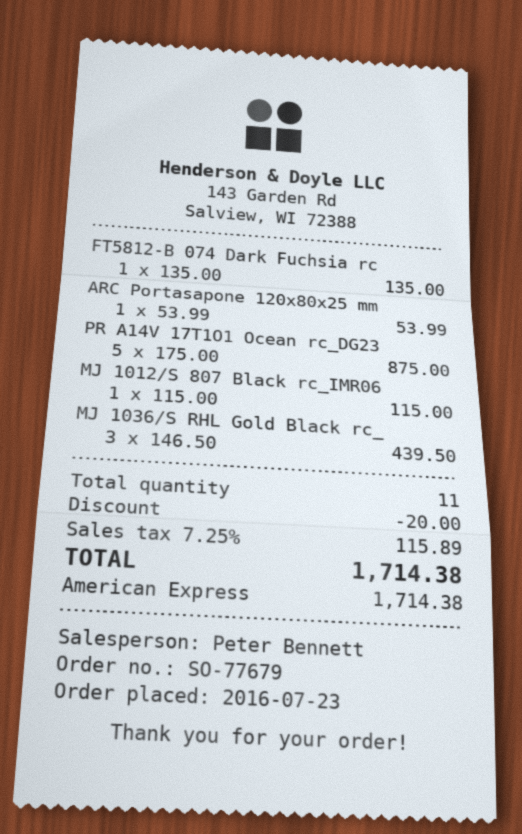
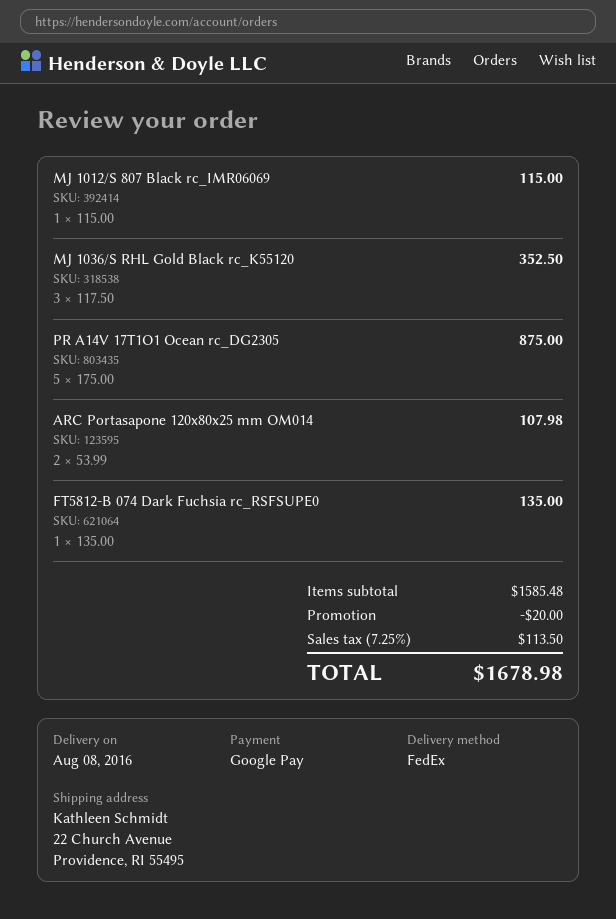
payment method: American Express -> Google Pay
ARC Portasapone 120x80x25 mm: 1 x 53.99 = 53.99 -> 2 x 53.99 = 107.98
MJ 1036/S RHL Gold Black rc_: 3 x 146.50 = 439.50 -> 3 x 117.50 = 352.50
tax: 7.25% = 115.89 -> 7.25% = 113.50
total: 1714.38 -> 1678.98

